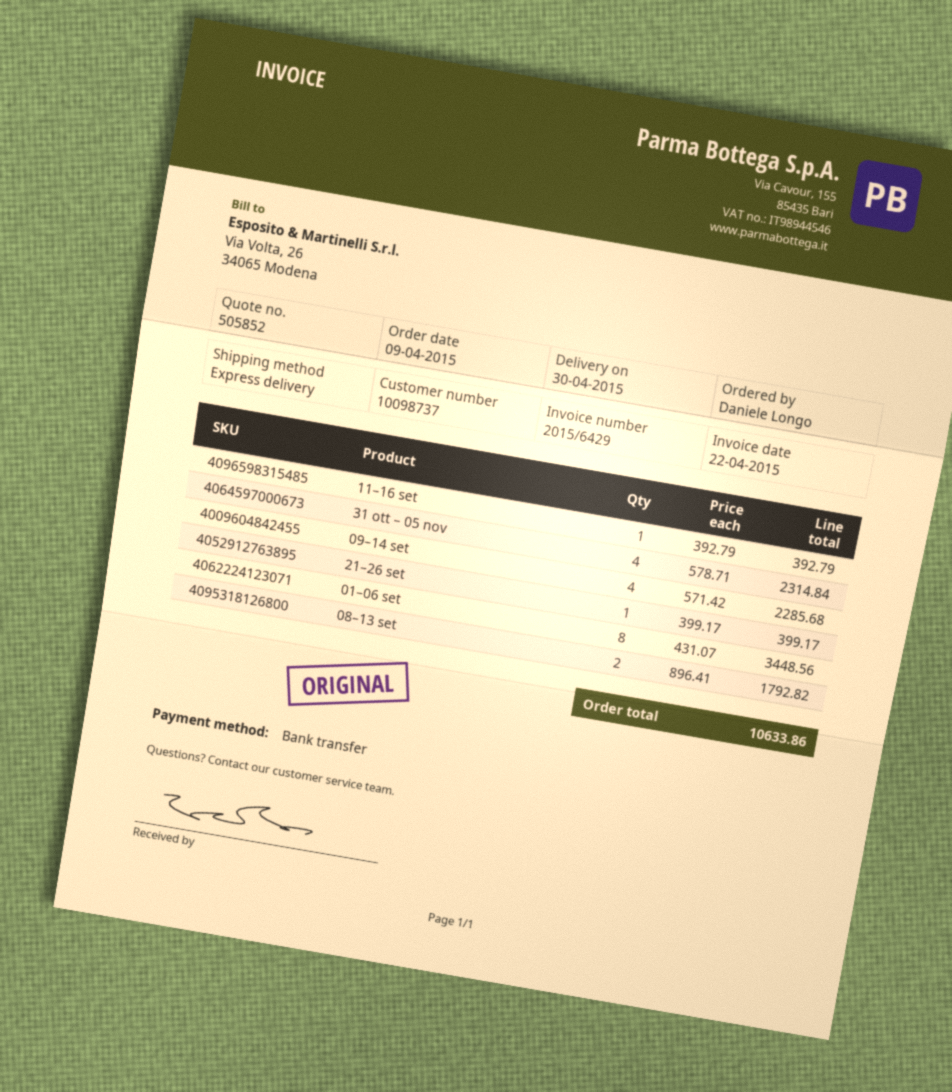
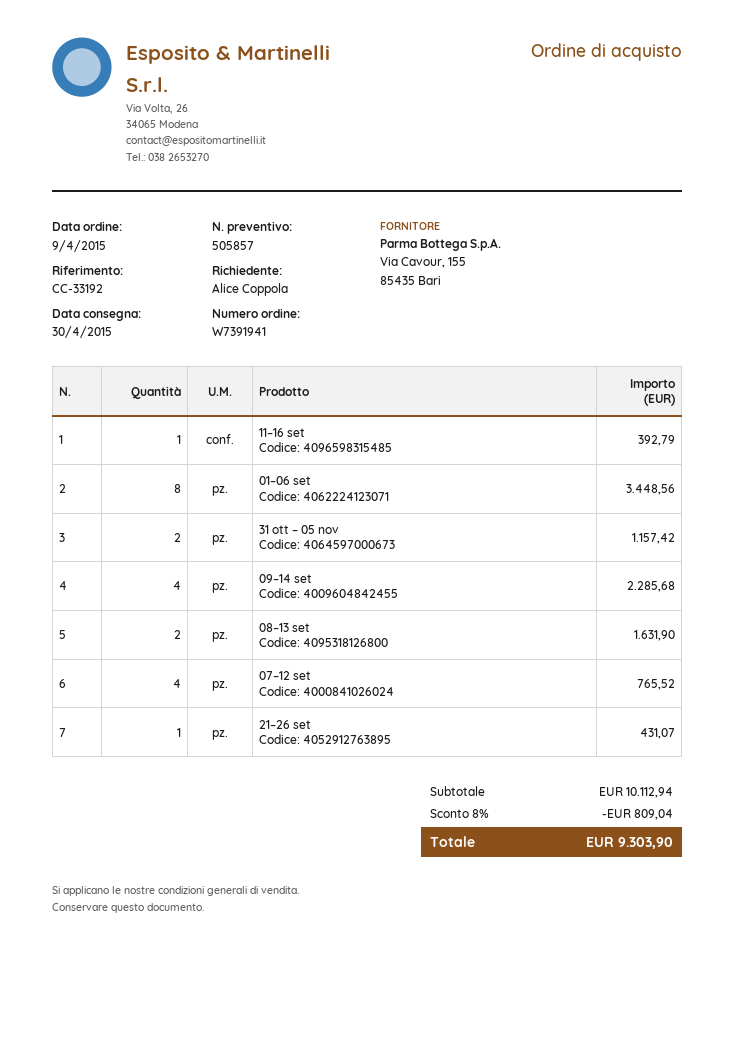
quote number: 505852 -> 505857
ordered by: Daniele Longo -> Alice Coppola
31 ott – 05 nov: 4 for 2314.84 -> 2 for 1157.42
21–26 set: 1 for 399.17 -> 1 for 431.07
08–13 set: 2 for 1792.82 -> 2 for 1631.90
07–12 set: none -> 4 for 765.52
discount: none -> 8% = 809.04
total: 10633.86 -> 9303.90

